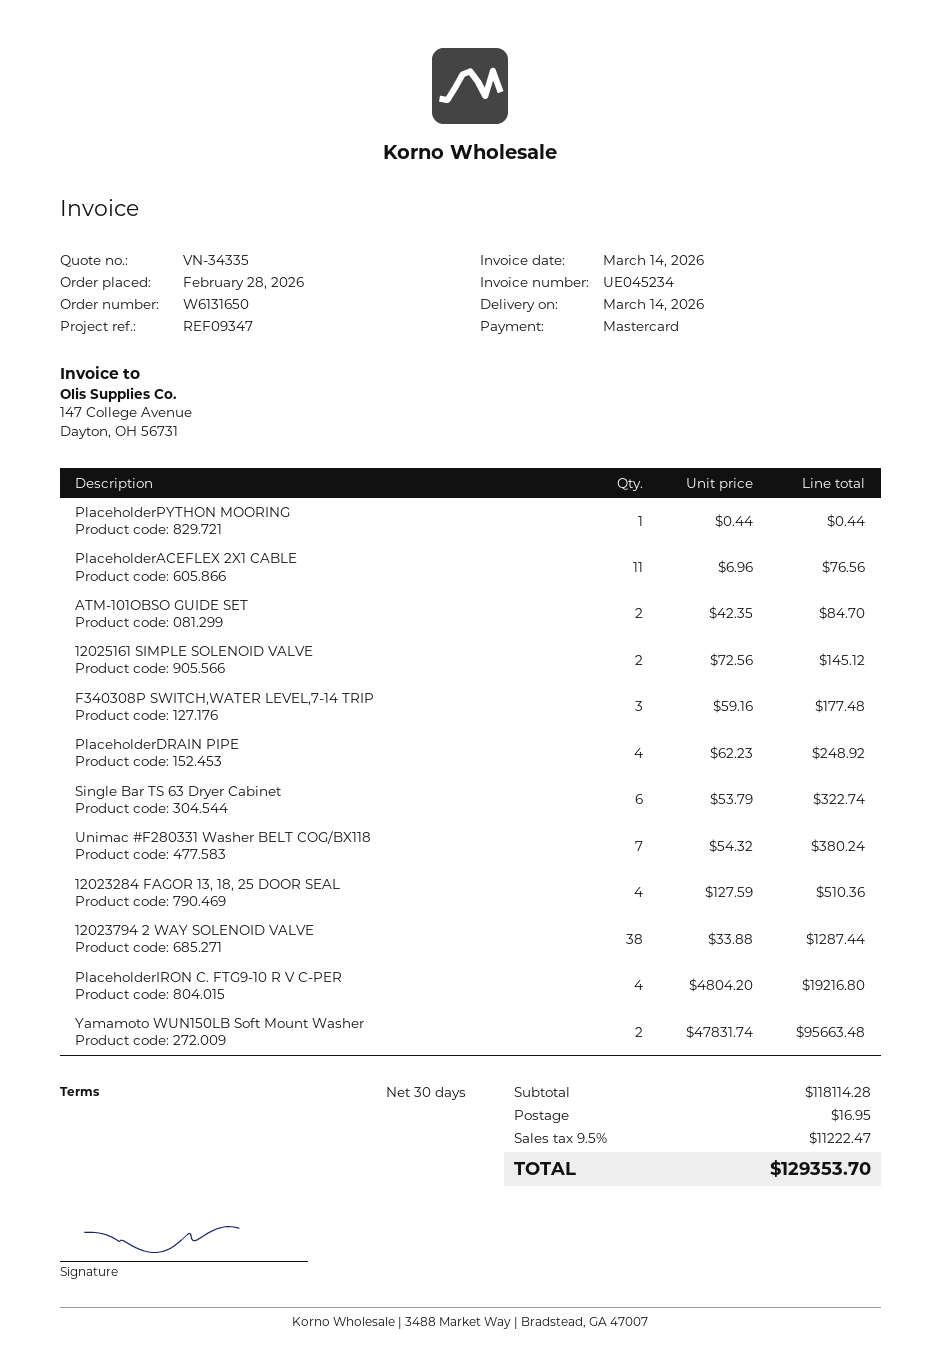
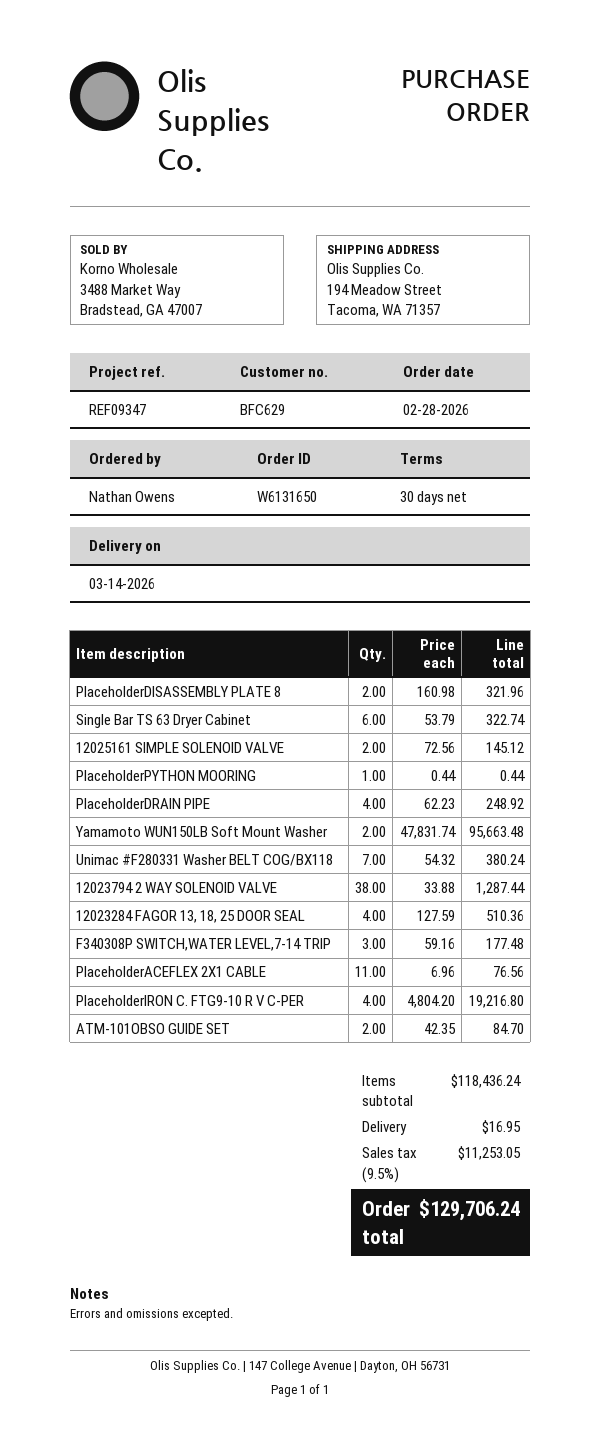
PlaceholderDISASSEMBLY PLATE 8: none -> 2 x 160.98 = 321.96
subtotal: 118114.28 -> 118436.24
tax: 9.5% = 11222.47 -> 9.5% = 11253.05
total: 129353.70 -> 129706.24

